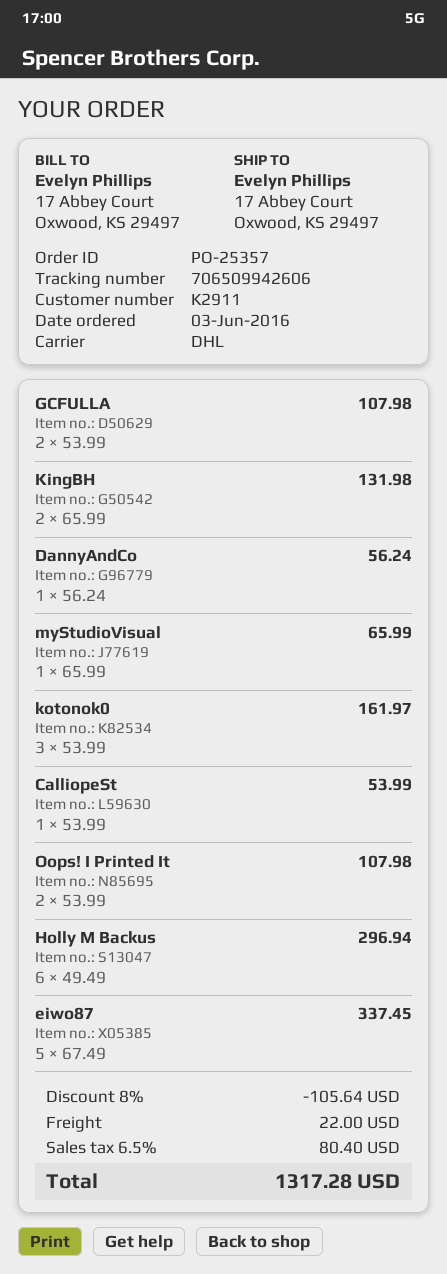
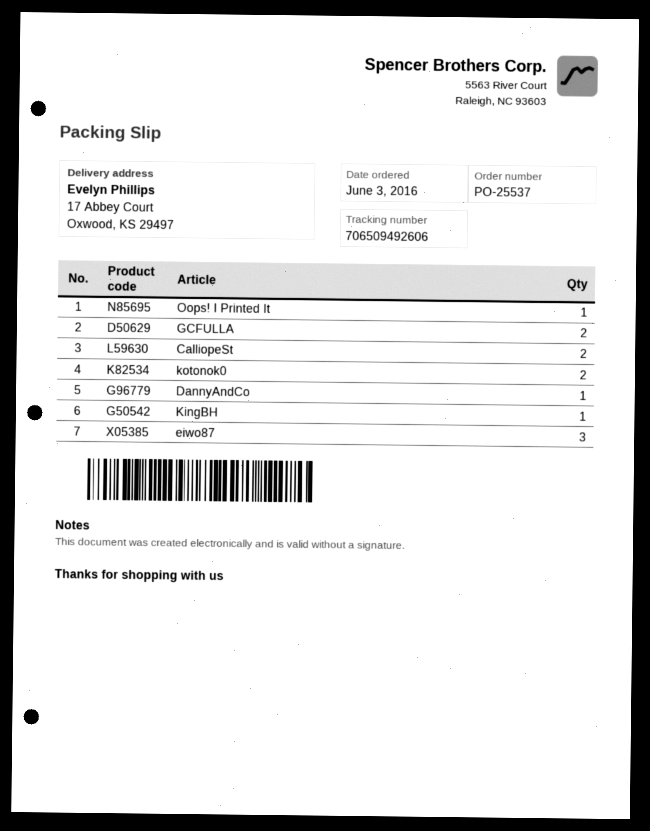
order number: PO-25357 -> PO-25537
tracking number: 706509942606 -> 706509492606
KingBH: 2 -> 1
myStudioVisual: 1 -> none
kotonok0: 3 -> 2
CalliopeSt: 1 -> 2
Oops! I Printed It: 2 -> 1
Holly M Backus: 6 -> none
eiwo87: 5 -> 3

